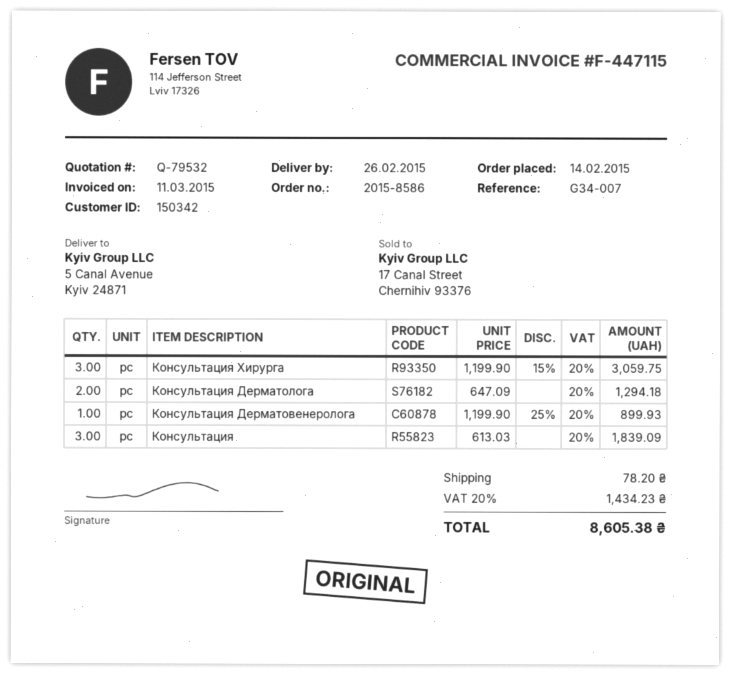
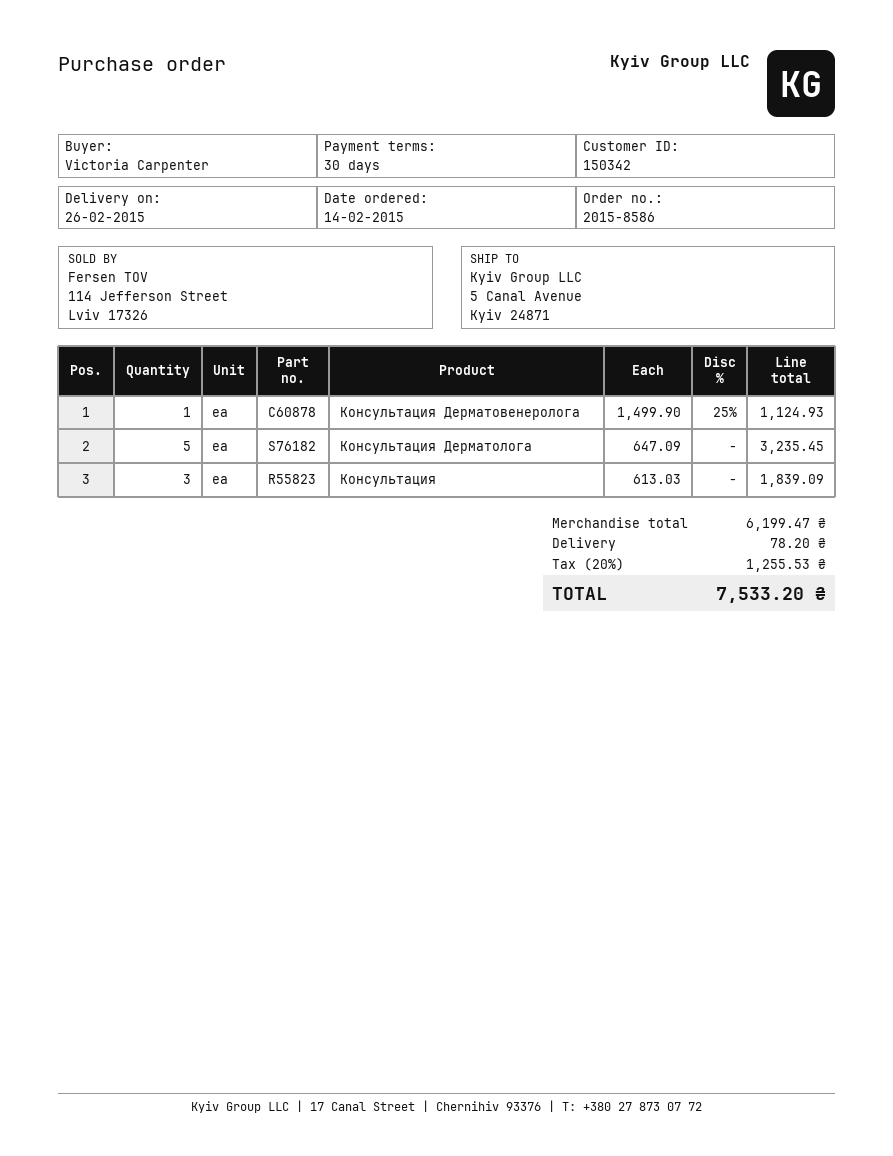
Консультация Хирурга: 3 x 1199.90 - 15% = 3059.75 -> none
Консультация Дерматолога: 2 x 647.09 = 1294.18 -> 5 x 647.09 = 3235.45
Консультация Дерматовенеролога: 1 x 1199.90 - 25% = 899.93 -> 1 x 1499.90 - 25% = 1124.93
tax: 20% = 1434.23 -> 20% = 1255.53
total: 8605.38 -> 7533.20

